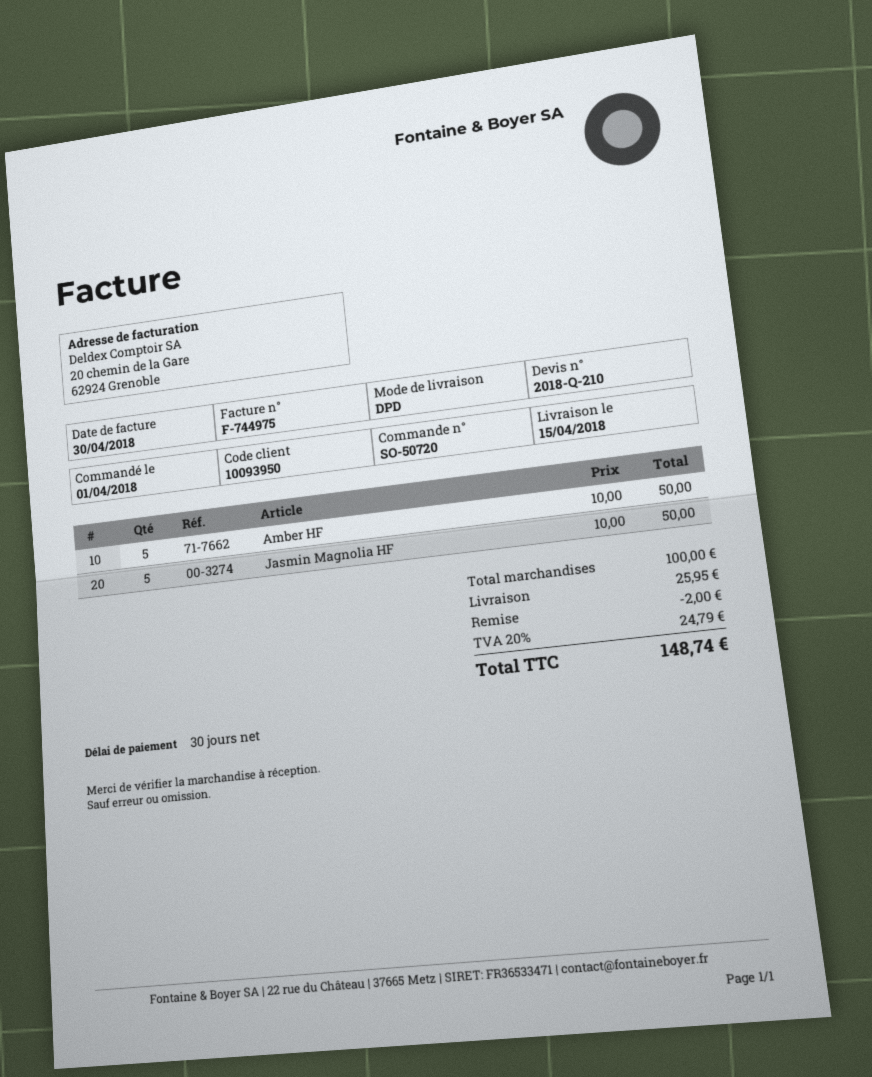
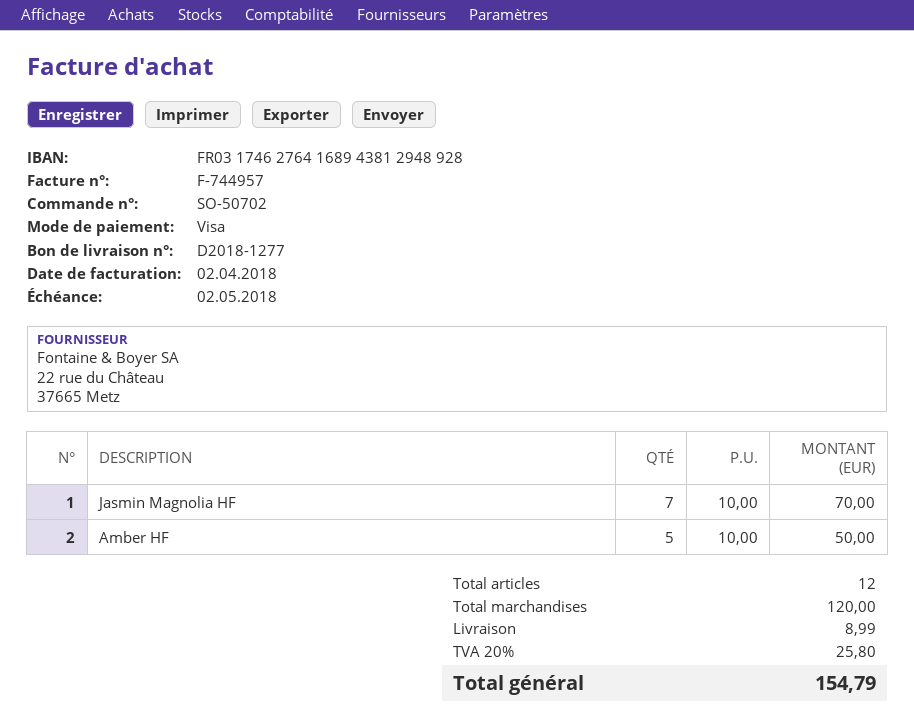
order number: SO-50720 -> SO-50702
invoice number: F-744975 -> F-744957
invoice date: 2018-04-30 -> 2018-04-02
Jasmin Magnolia HF: 5 x 10.00 = 50.00 -> 7 x 10.00 = 70.00
subtotal: 100.00 -> 120.00
discount: 2.00 -> none
shipping: 25.95 -> 8.99
tax: 20% = 24.79 -> 20% = 25.80
total: 148.74 -> 154.79

